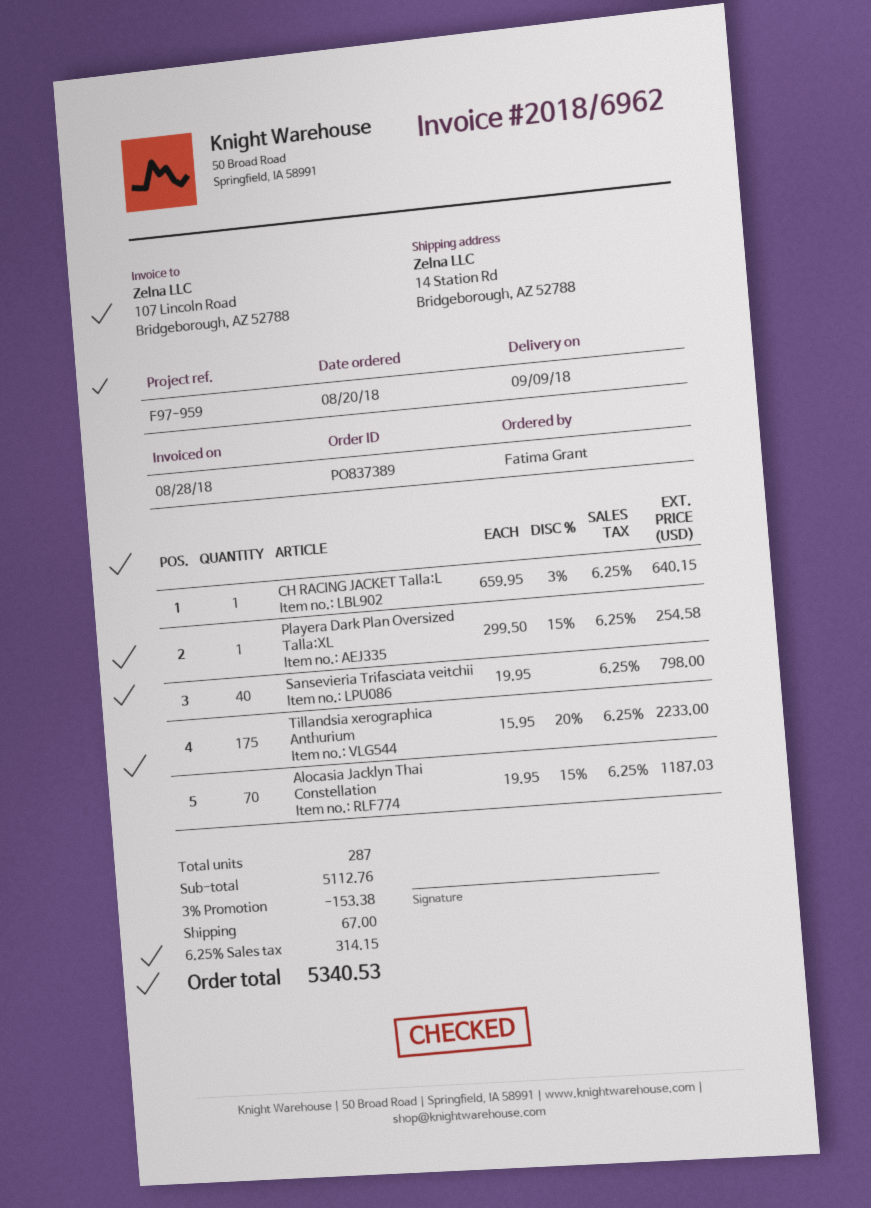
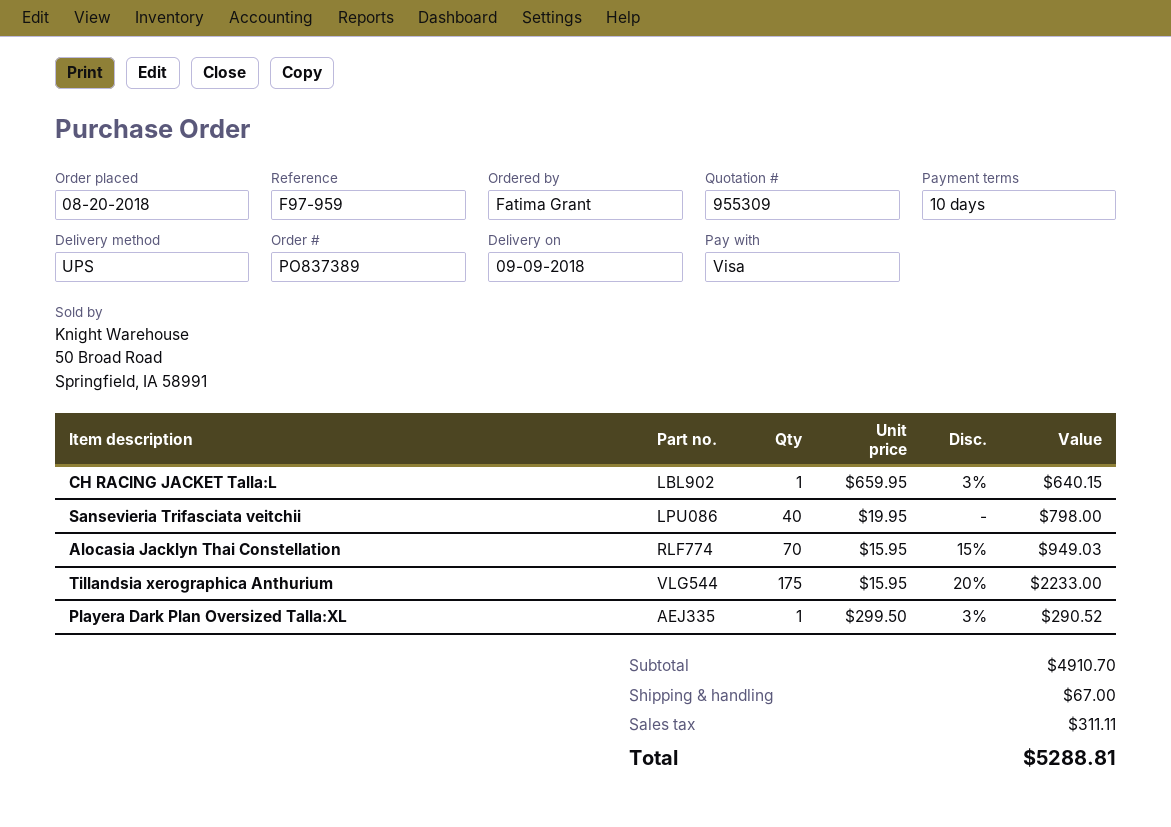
Playera Dark Plan Oversized Talla:XL: 1 x 299.50 - 15% = 254.58 -> 1 x 299.50 - 3% = 290.52
Alocasia Jacklyn Thai Constellation: 70 x 19.95 - 15% = 1187.03 -> 70 x 15.95 - 15% = 949.03
subtotal: 5112.76 -> 4910.70
discount: 3% = 153.38 -> none
tax: 314.15 -> 311.11
total: 5340.53 -> 5288.81

